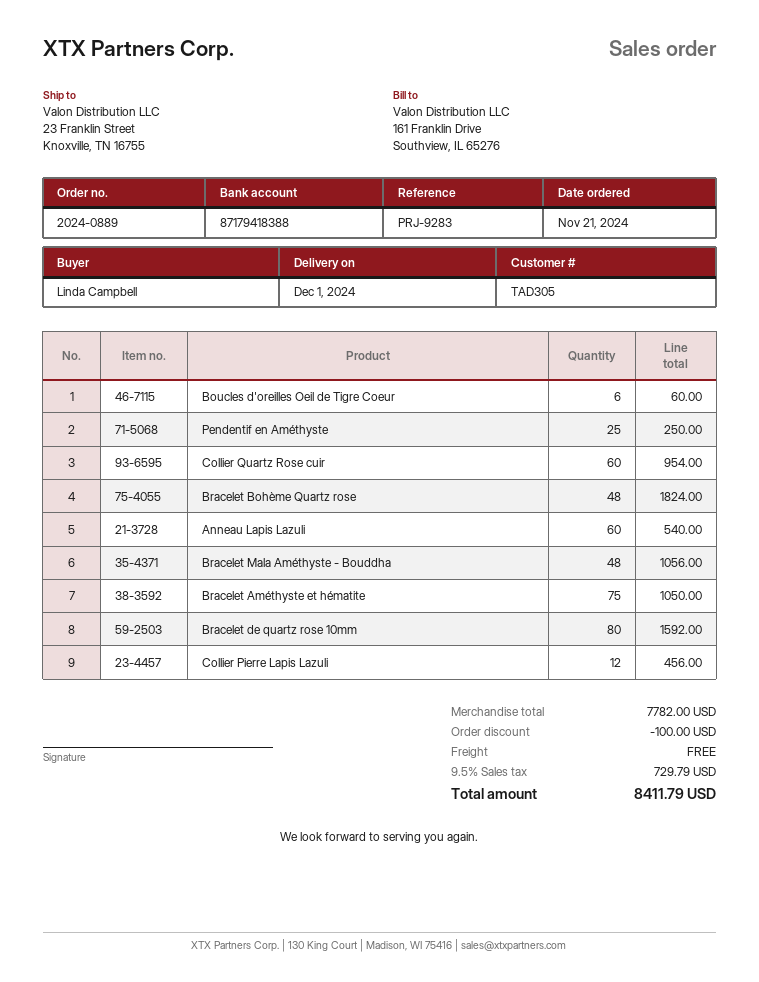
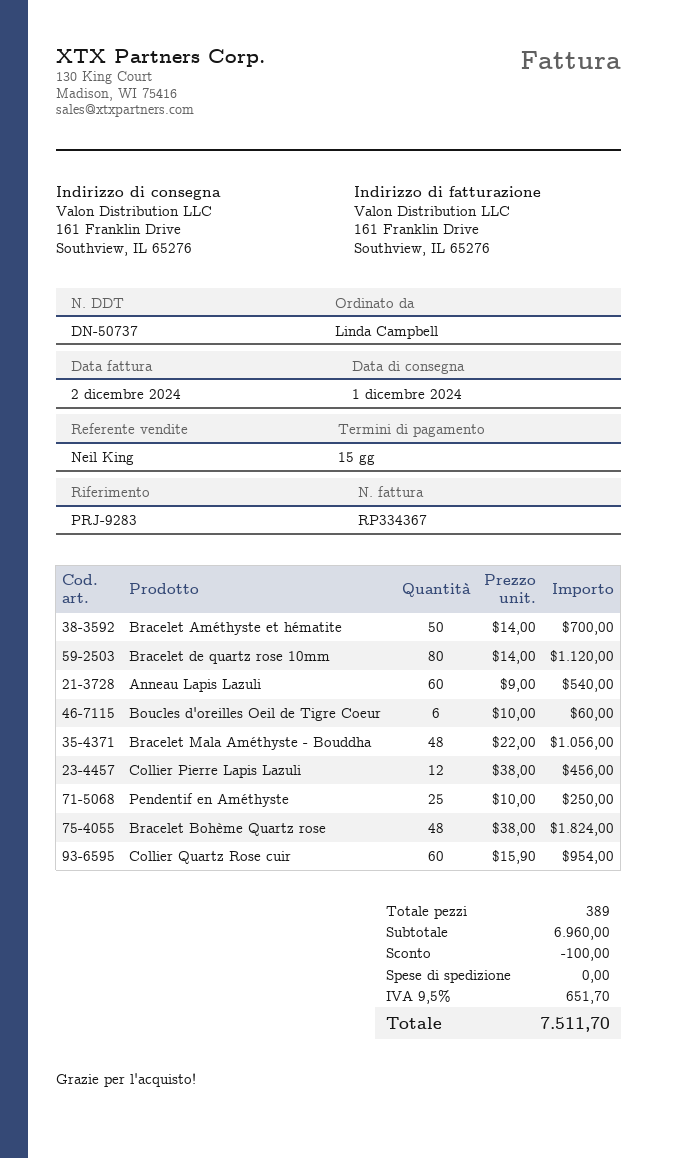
ship to: 23 Franklin Street, Knoxville, TN 16755 -> 161 Franklin Drive, Southview, IL 65276
Bracelet Améthyste et hématite: 75 for 1050.00 -> 50 for 700.00
Bracelet de quartz rose 10mm: 80 for 1592.00 -> 80 for 1120.00
subtotal: 7782.00 -> 6960.00
tax: 9.5% = 729.79 -> 9.5% = 651.70
total: 8411.79 -> 7511.70

